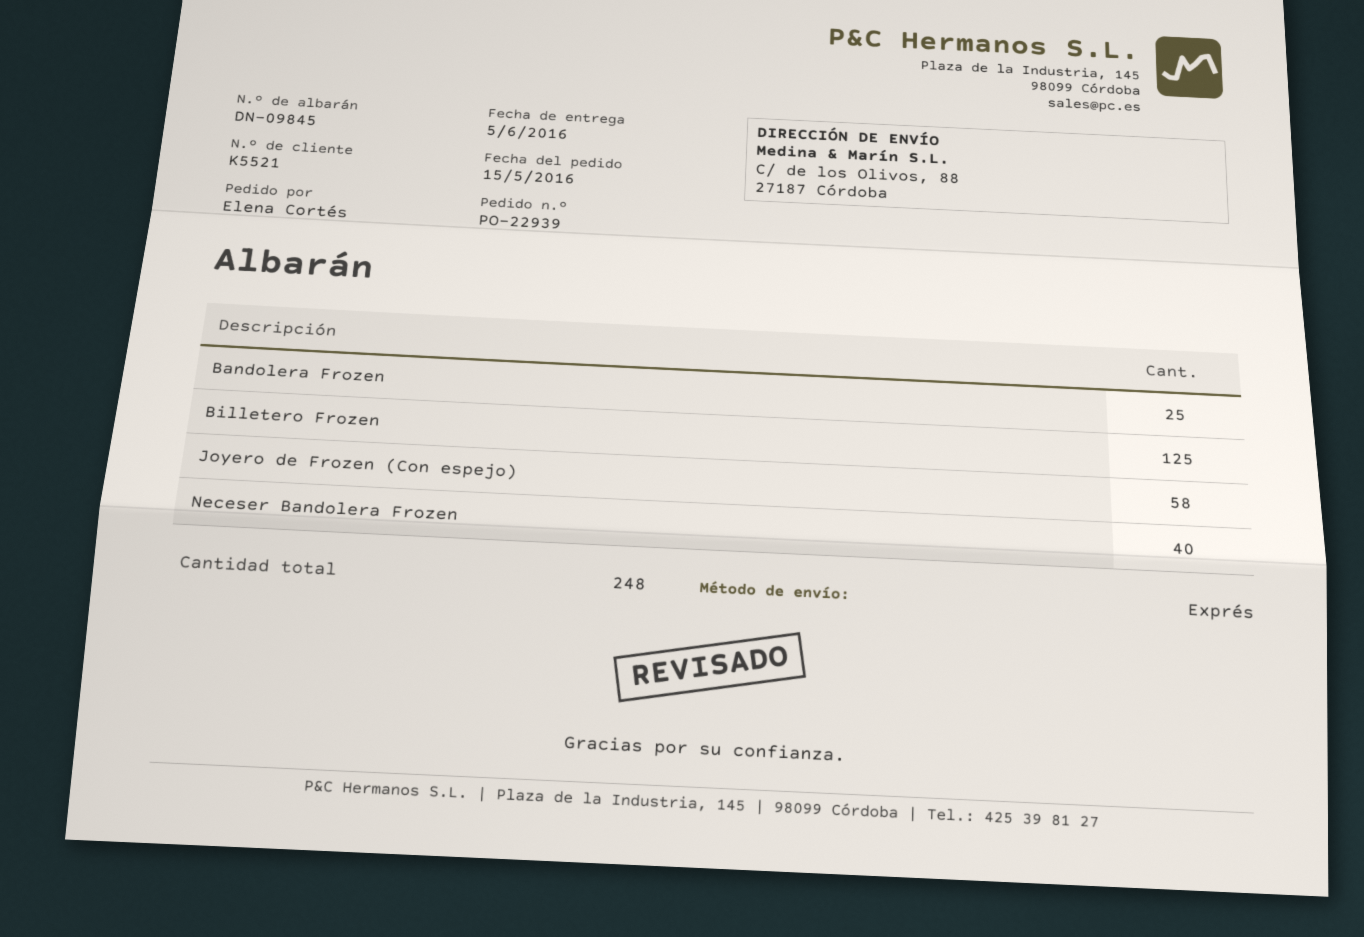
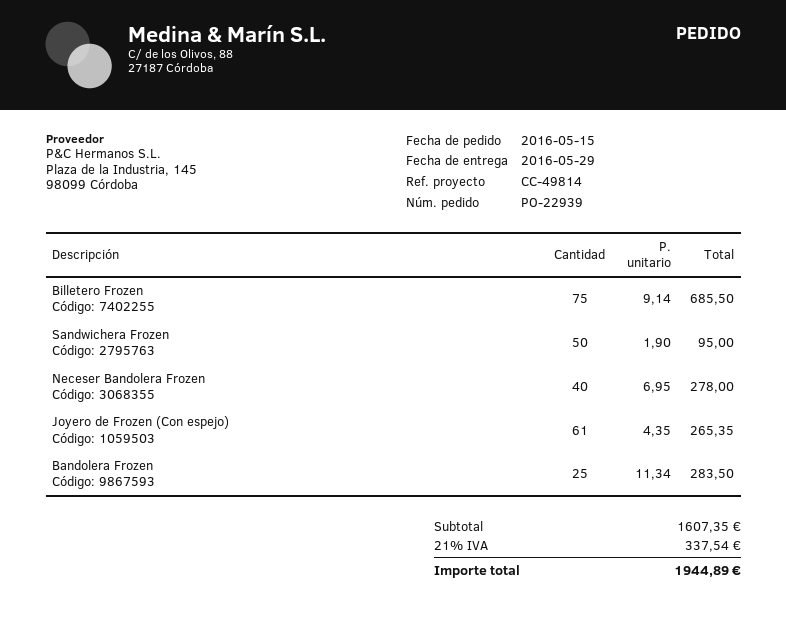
delivery date: 2016-06-05 -> 2016-05-29
Billetero Frozen: 125 -> 75
Joyero de Frozen (Con espejo): 58 -> 61
Sandwichera Frozen: none -> 50

